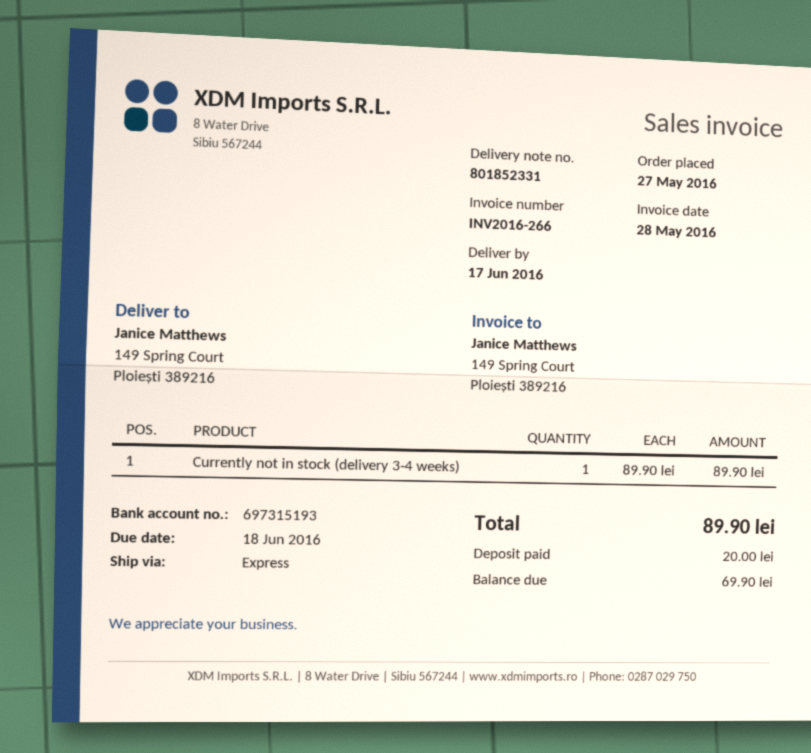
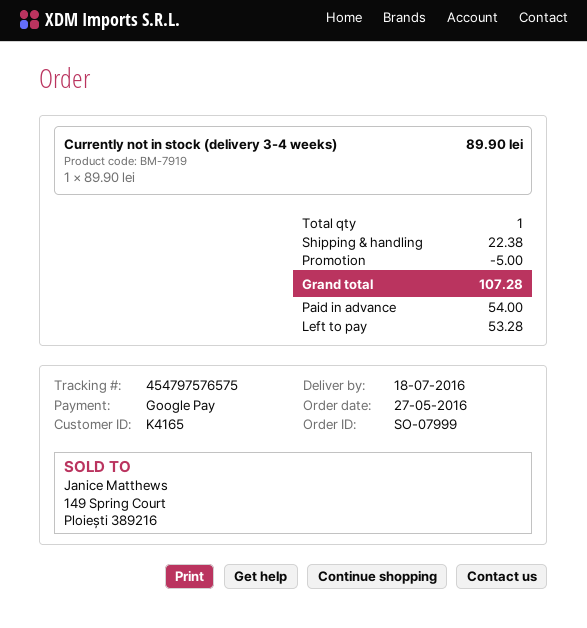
delivery date: 2016-06-17 -> 2016-07-18
discount: none -> 5.00
shipping: none -> 22.38
total: 89.90 -> 107.28
deposit: 20.00 -> 54.00
balance: 69.90 -> 53.28

